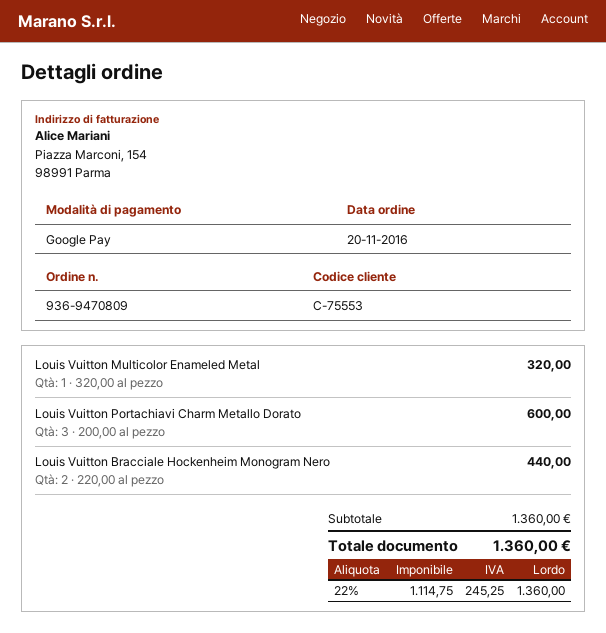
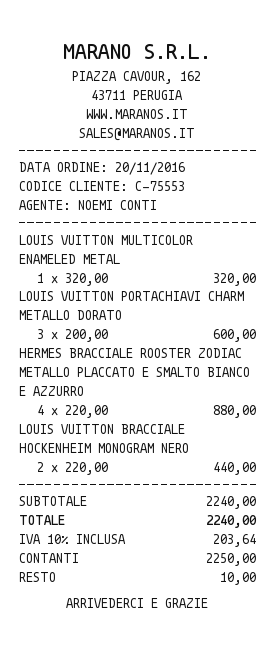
payment method: Google Pay -> cash
HERMES BRACCIALE ROOSTER ZODIAC METALLO PLACCATO E SMALTO BIANCO E AZZURRO: none -> 4 x 220.00 = 880.00
subtotal: 1360.00 -> 2240.00
tax: 22% = 245.25 -> 10% = 203.64
total: 1360.00 -> 2240.00

